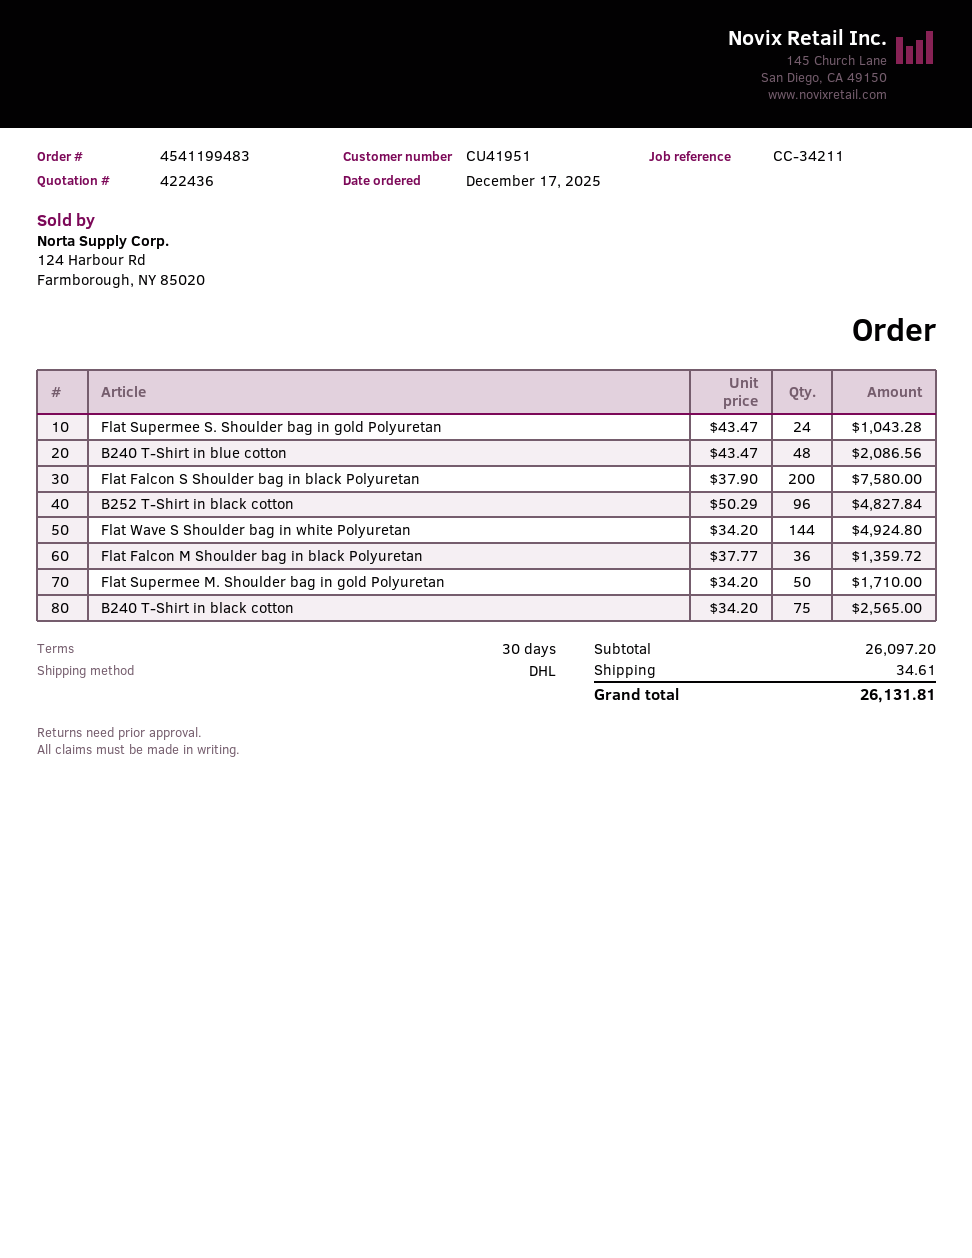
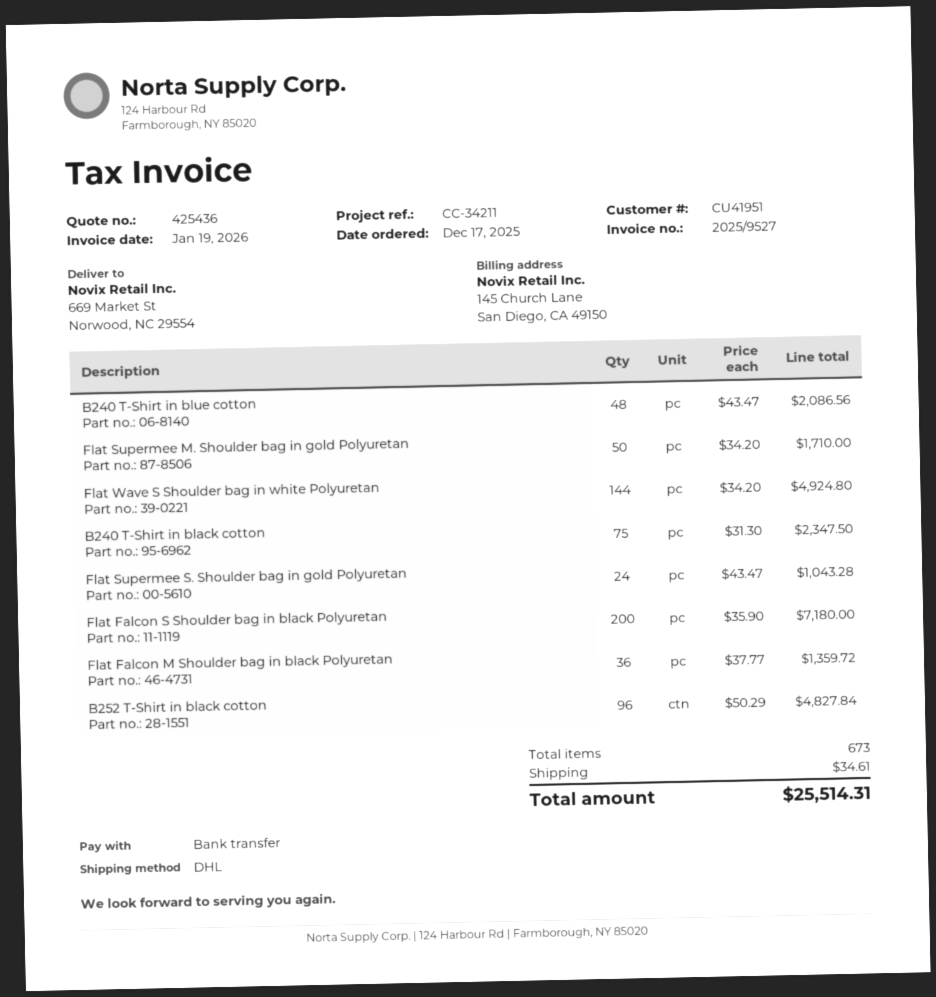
quote number: 422436 -> 425436
Flat Falcon S Shoulder bag in black Polyuretan: 200 x 37.90 = 7580.00 -> 200 x 35.90 = 7180.00
B240 T-Shirt in black cotton: 75 x 34.20 = 2565.00 -> 75 x 31.30 = 2347.50
total: 26131.81 -> 25514.31

